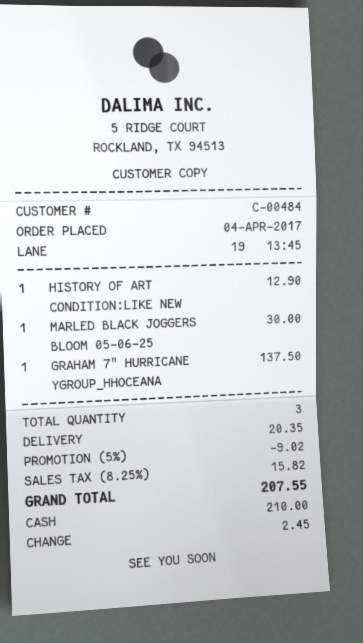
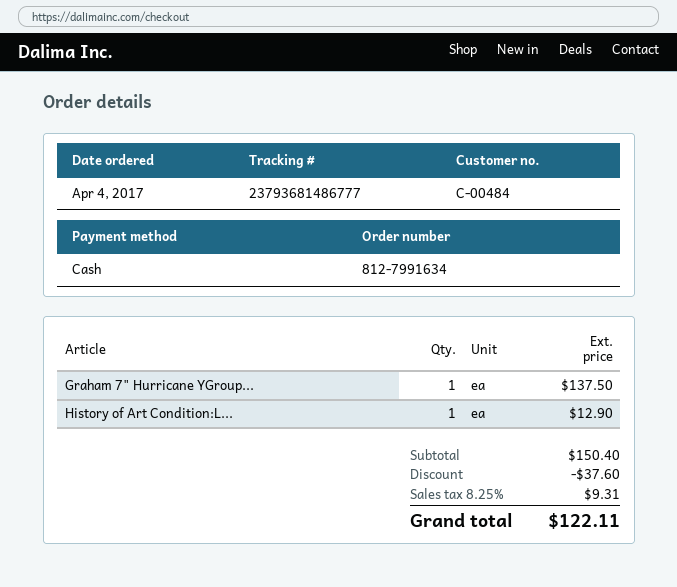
MARLED BLACK JOGGERS BLOOM 05-06-25: 1 for 30.00 -> none
discount: 9.02 -> 37.60
shipping: 20.35 -> none
tax: 8.25% = 15.82 -> 8.25% = 9.31
total: 207.55 -> 122.11

